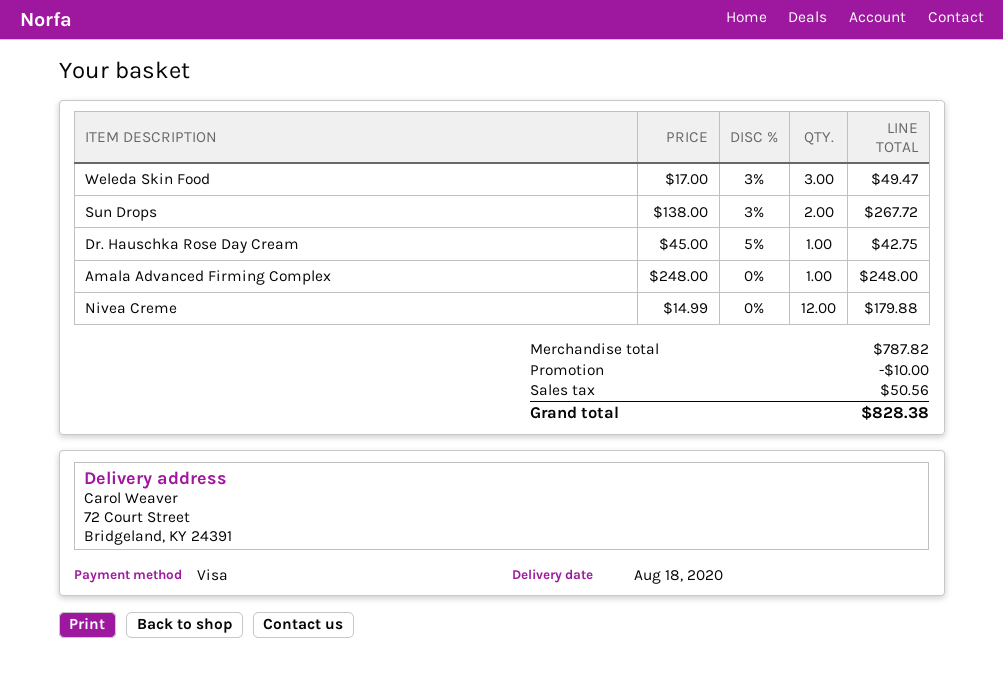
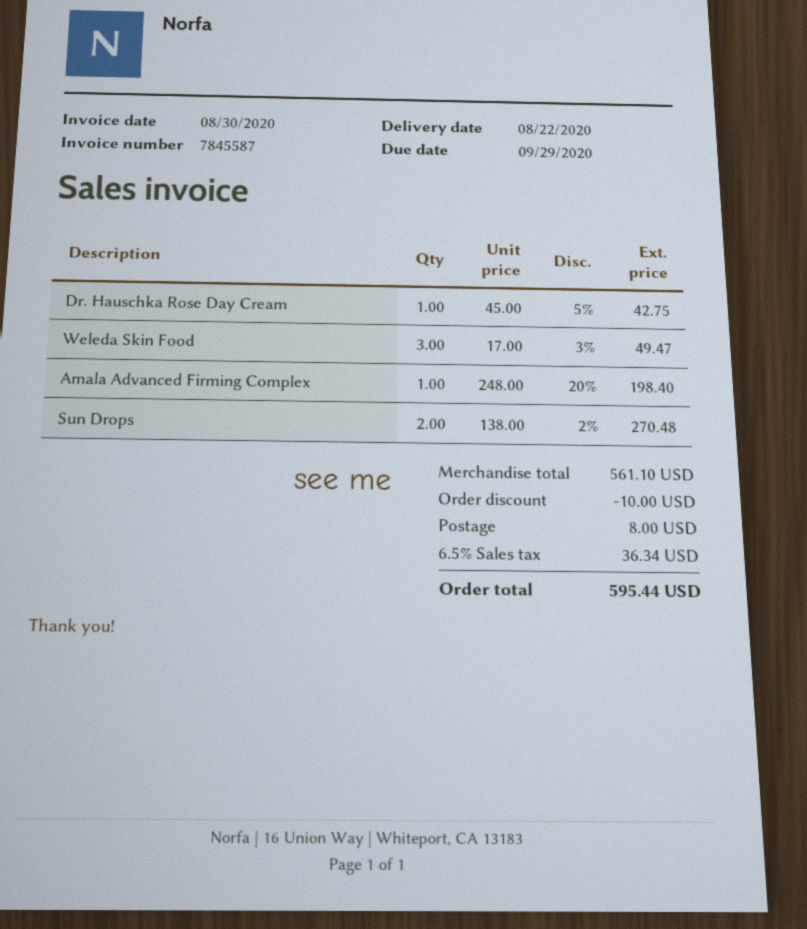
delivery date: 2020-08-18 -> 2020-08-22
Sun Drops: 2 x 138.00 - 3% = 267.72 -> 2 x 138.00 - 2% = 270.48
Amala Advanced Firming Complex: 1 x 248.00 = 248.00 -> 1 x 248.00 - 20% = 198.40
Nivea Creme: 12 x 14.99 = 179.88 -> none
subtotal: 787.82 -> 561.10
shipping: none -> 8.00
tax: 50.56 -> 36.34
total: 828.38 -> 595.44

